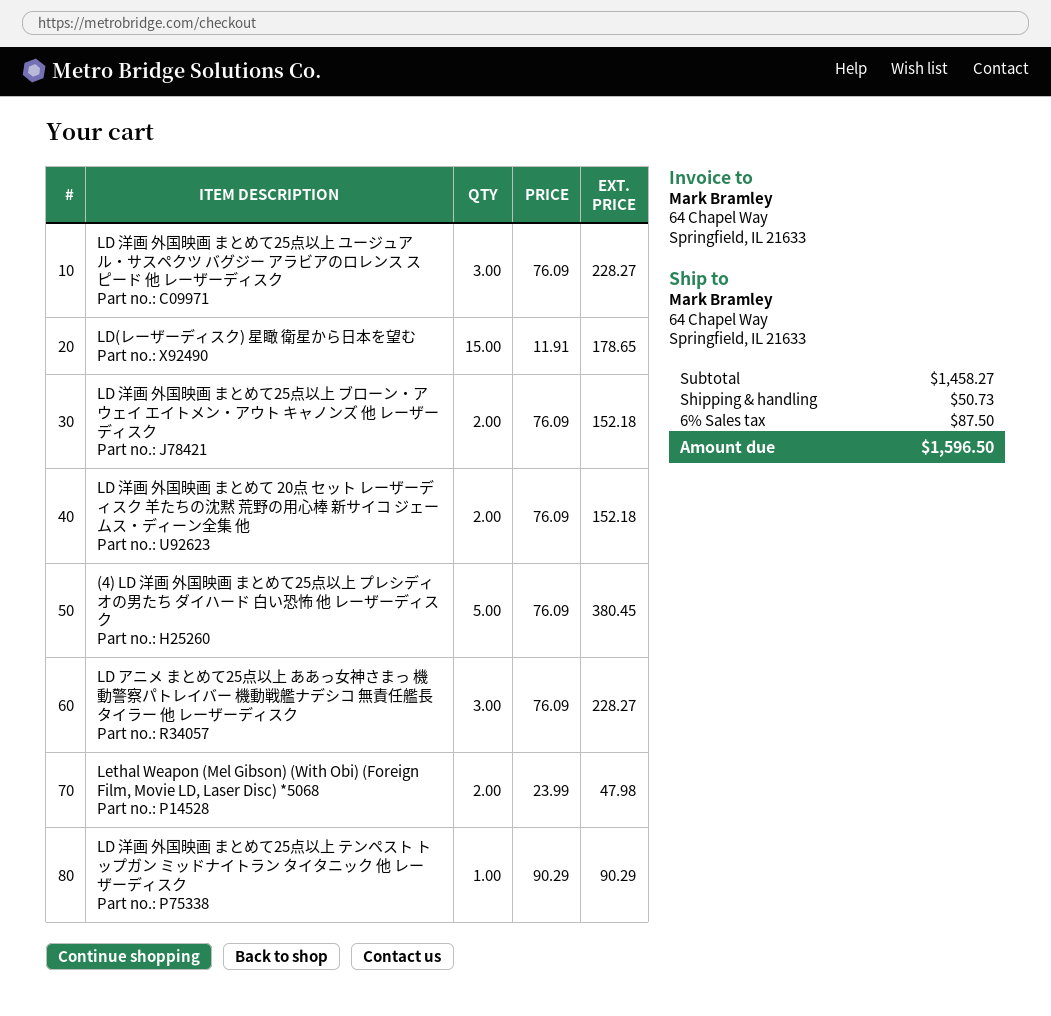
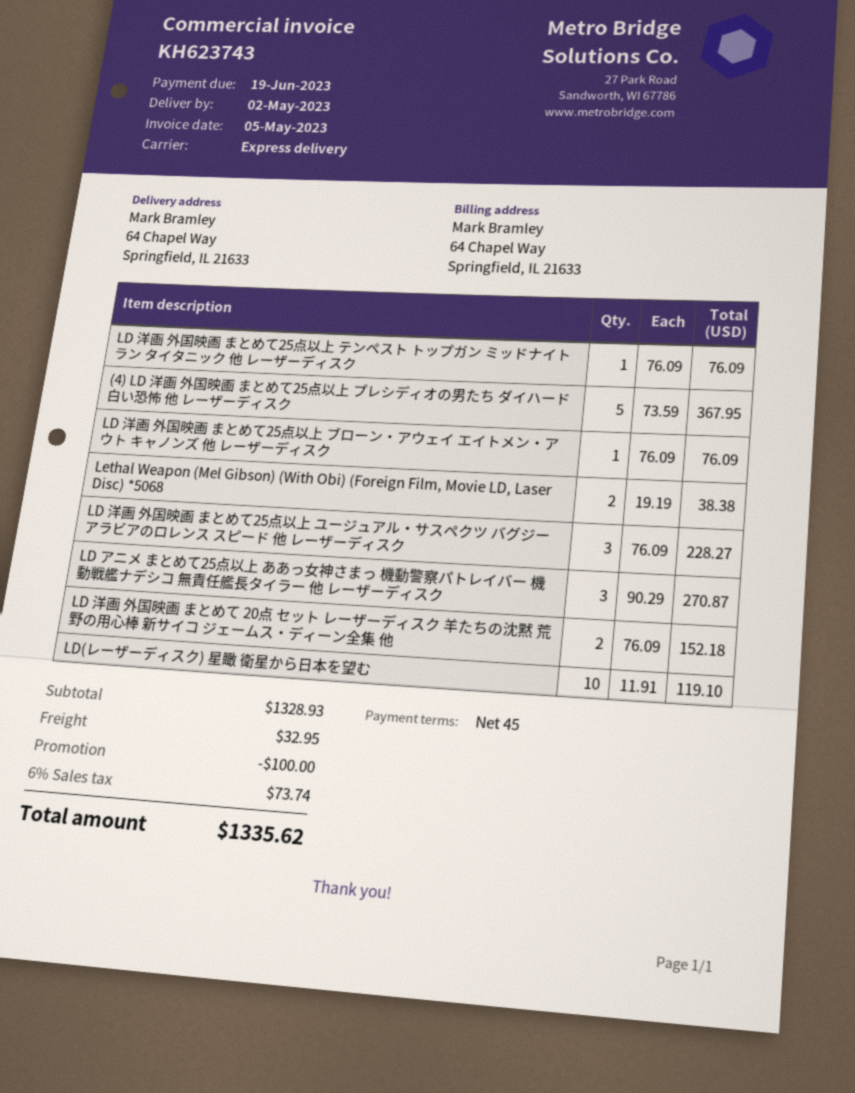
LD(レーザーディスク) 星瞰 衛星から日本を望む: 15 x 11.91 = 178.65 -> 10 x 11.91 = 119.10
LD 洋画 外国映画 まとめて25点以上 ブローン・アウェイ エイトメン・アウト キャノンズ 他 レーザーディスク: 2 x 76.09 = 152.18 -> 1 x 76.09 = 76.09
(4) LD 洋画 外国映画 まとめて25点以上 プレシディオの男たち ダイハード 白い恐怖 他 レーザーディスク: 5 x 76.09 = 380.45 -> 5 x 73.59 = 367.95
LD アニメ まとめて25点以上 ああっ女神さまっ 機動警察パトレイバー 機動戦艦ナデシコ 無責任艦長タイラー 他 レーザーディスク: 3 x 76.09 = 228.27 -> 3 x 90.29 = 270.87
Lethal Weapon (Mel Gibson) (With Obi) (Foreign Film, Movie LD, Laser Disc) *5068: 2 x 23.99 = 47.98 -> 2 x 19.19 = 38.38
LD 洋画 外国映画 まとめて25点以上 テンペスト トップガン ミッドナイトラン タイタニック 他 レーザーディスク: 1 x 90.29 = 90.29 -> 1 x 76.09 = 76.09
subtotal: 1458.27 -> 1328.93
discount: none -> 100.00
shipping: 50.73 -> 32.95
tax: 6% = 87.50 -> 6% = 73.74
total: 1596.50 -> 1335.62

